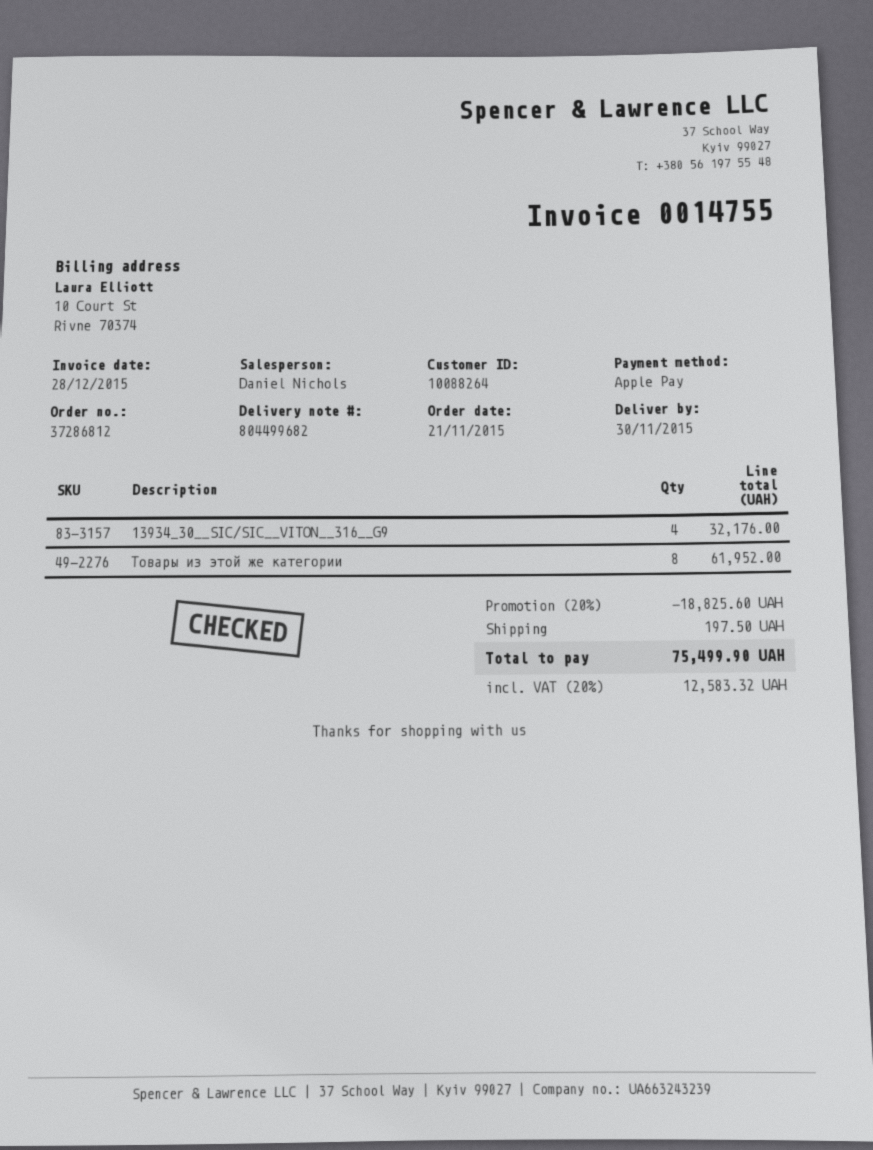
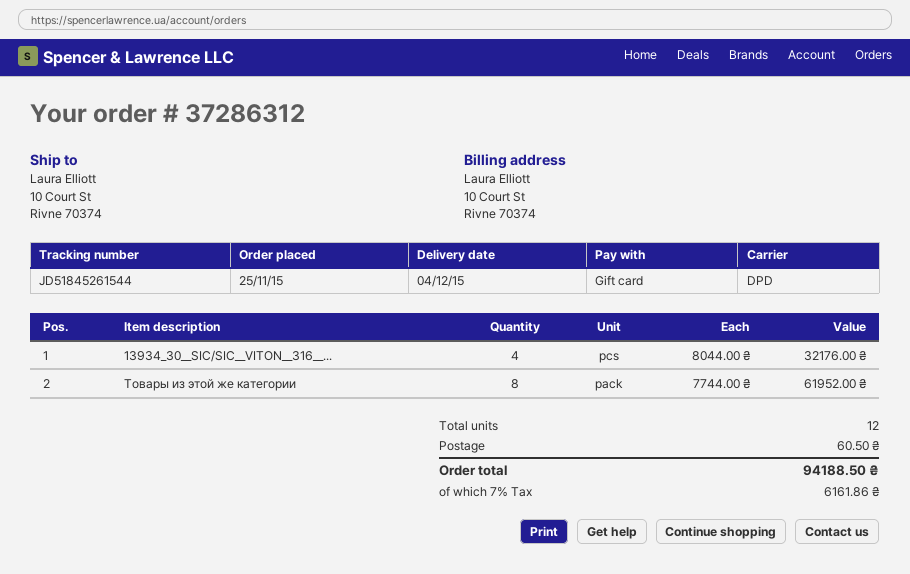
order number: 37286812 -> 37286312
order date: 2015-11-21 -> 2015-11-25
delivery date: 2015-11-30 -> 2015-12-04
payment method: Apple Pay -> gift card
discount: 20% = 18825.60 -> none
shipping: 197.50 -> 60.50
tax: 20% = 12583.32 -> 7% = 6161.86
total: 75499.90 -> 94188.50

